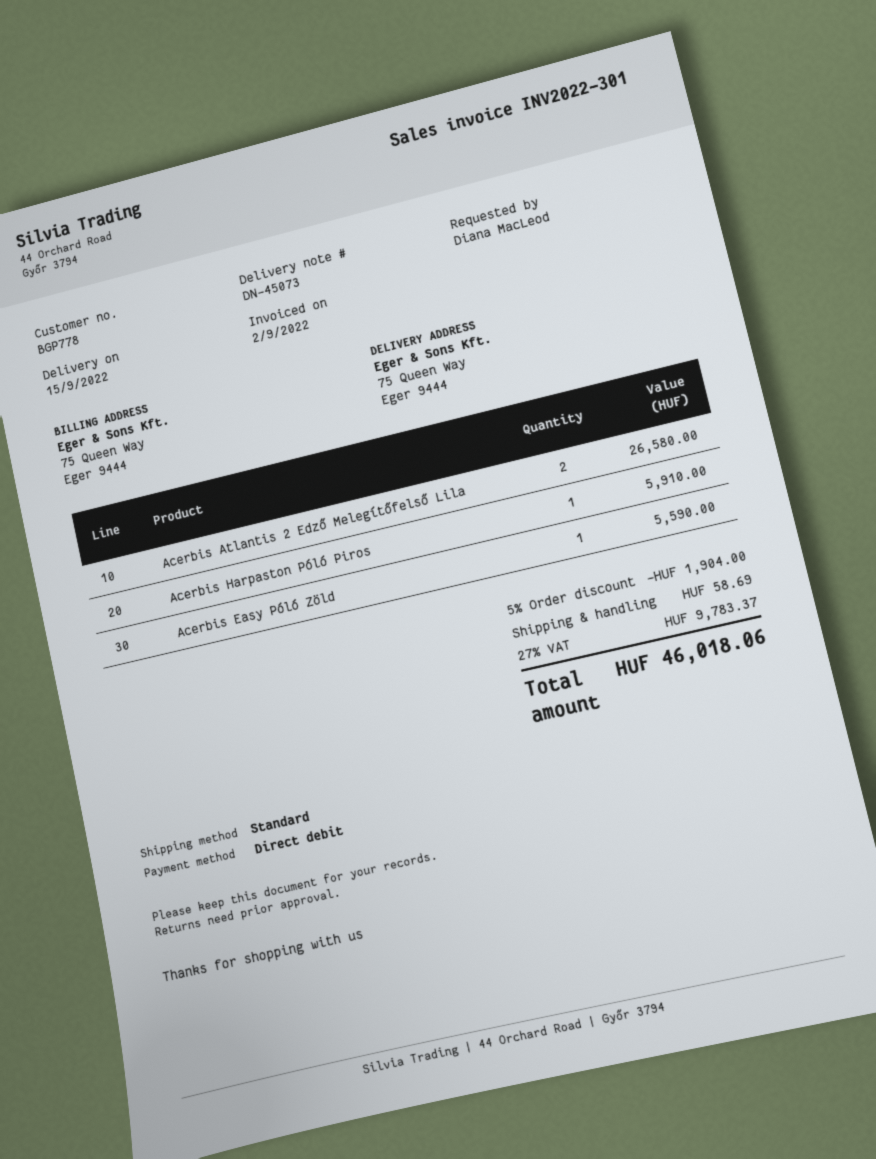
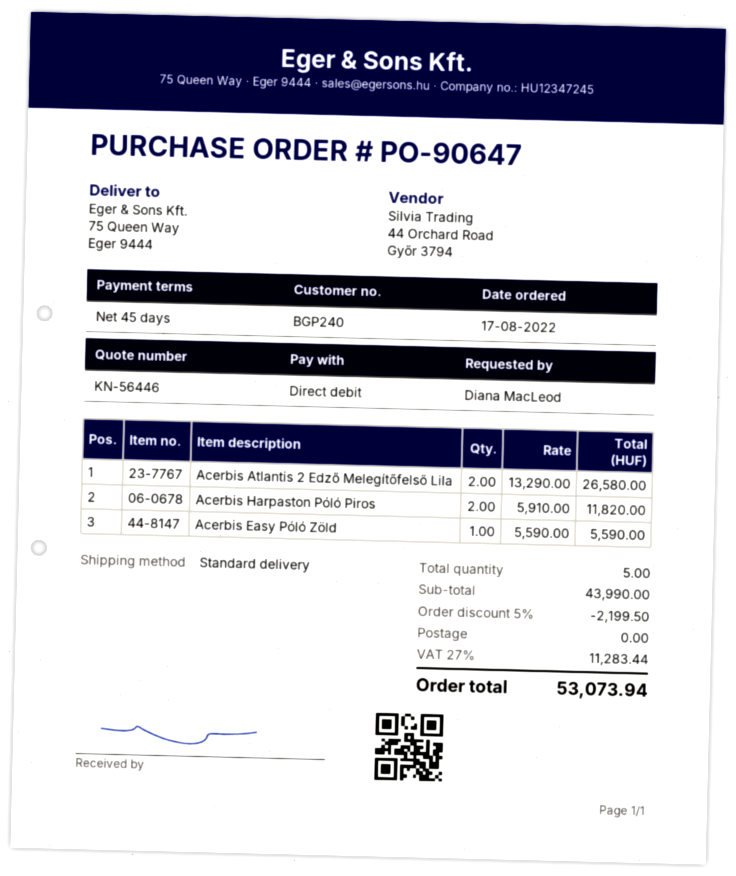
customer number: BGP778 -> BGP240
Acerbis Harpaston Póló Piros: 1 for 5910.00 -> 2 for 11820.00
discount: 5% = 1904.00 -> 5% = 2199.50
shipping: 58.69 -> 0.00
tax: 27% = 9783.37 -> 27% = 11283.44
total: 46018.06 -> 53073.94

